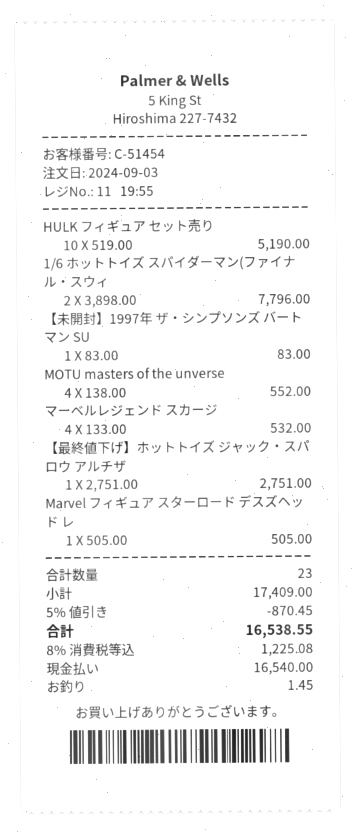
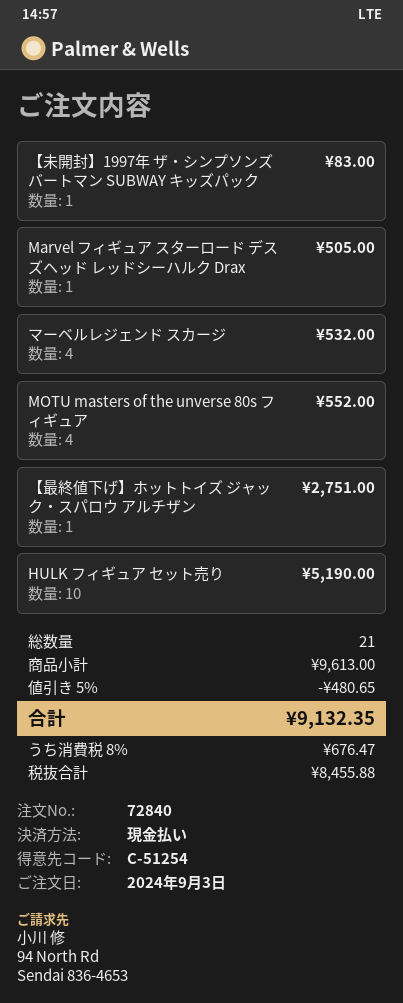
customer number: C-51454 -> C-51254
1/6 ホットトイズ スパイダーマン(ファイナル・スウィ: 2 for 7796.00 -> none
total quantity: 23 -> 21
subtotal: 17409.00 -> 9613.00
discount: 5% = 870.45 -> 5% = 480.65
tax: 8% = 1225.08 -> 8% = 676.47
total: 16538.55 -> 9132.35

